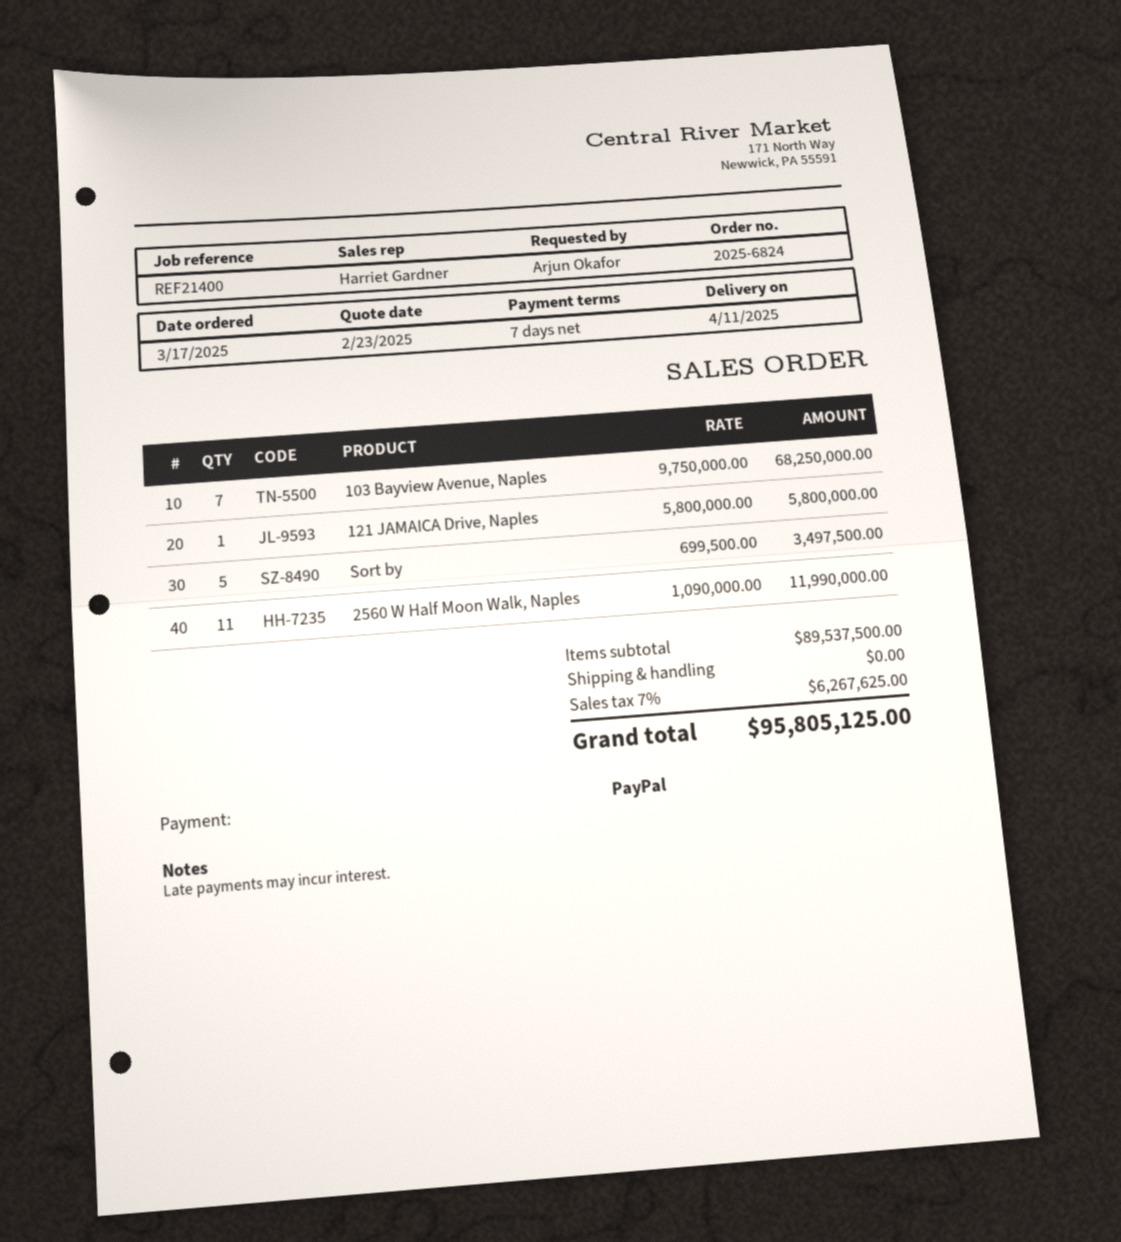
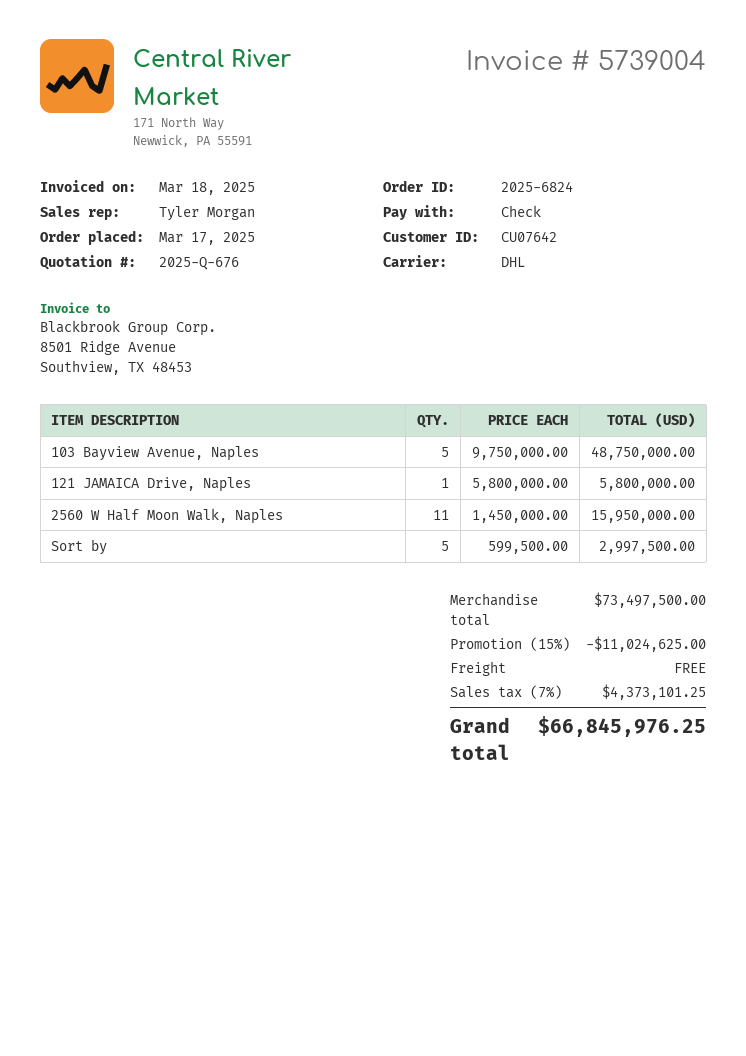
sales rep: Harriet Gardner -> Tyler Morgan
payment method: PayPal -> cheque
103 Bayview Avenue, Naples: 7 x 9750000.00 = 68250000.00 -> 5 x 9750000.00 = 48750000.00
Sort by: 5 x 699500.00 = 3497500.00 -> 5 x 599500.00 = 2997500.00
2560 W Half Moon Walk, Naples: 11 x 1090000.00 = 11990000.00 -> 11 x 1450000.00 = 15950000.00
subtotal: 89537500.00 -> 73497500.00
discount: none -> 15% = 11024625.00
tax: 7% = 6267625.00 -> 7% = 4373101.25
total: 95805125.00 -> 66845976.25

